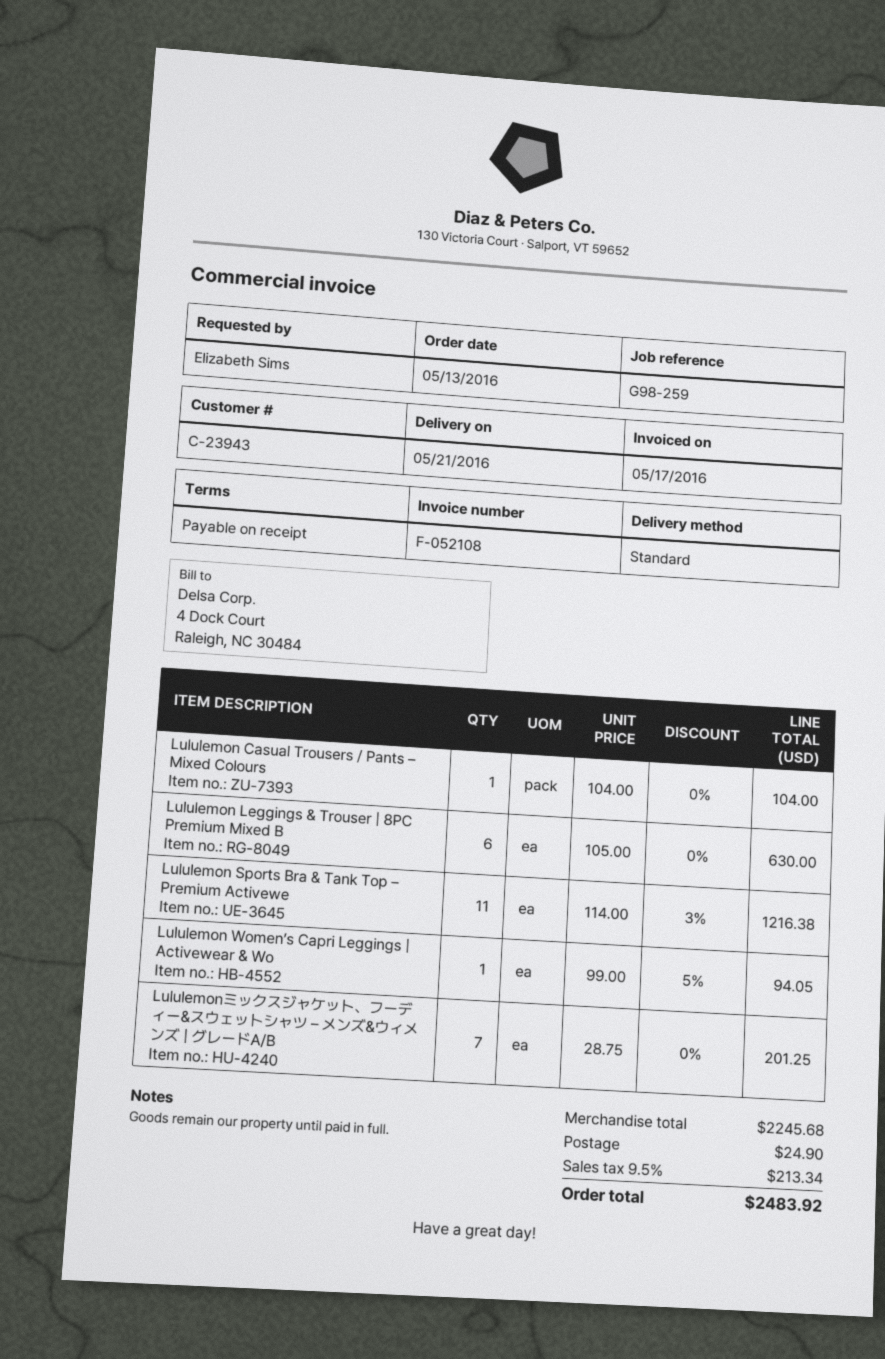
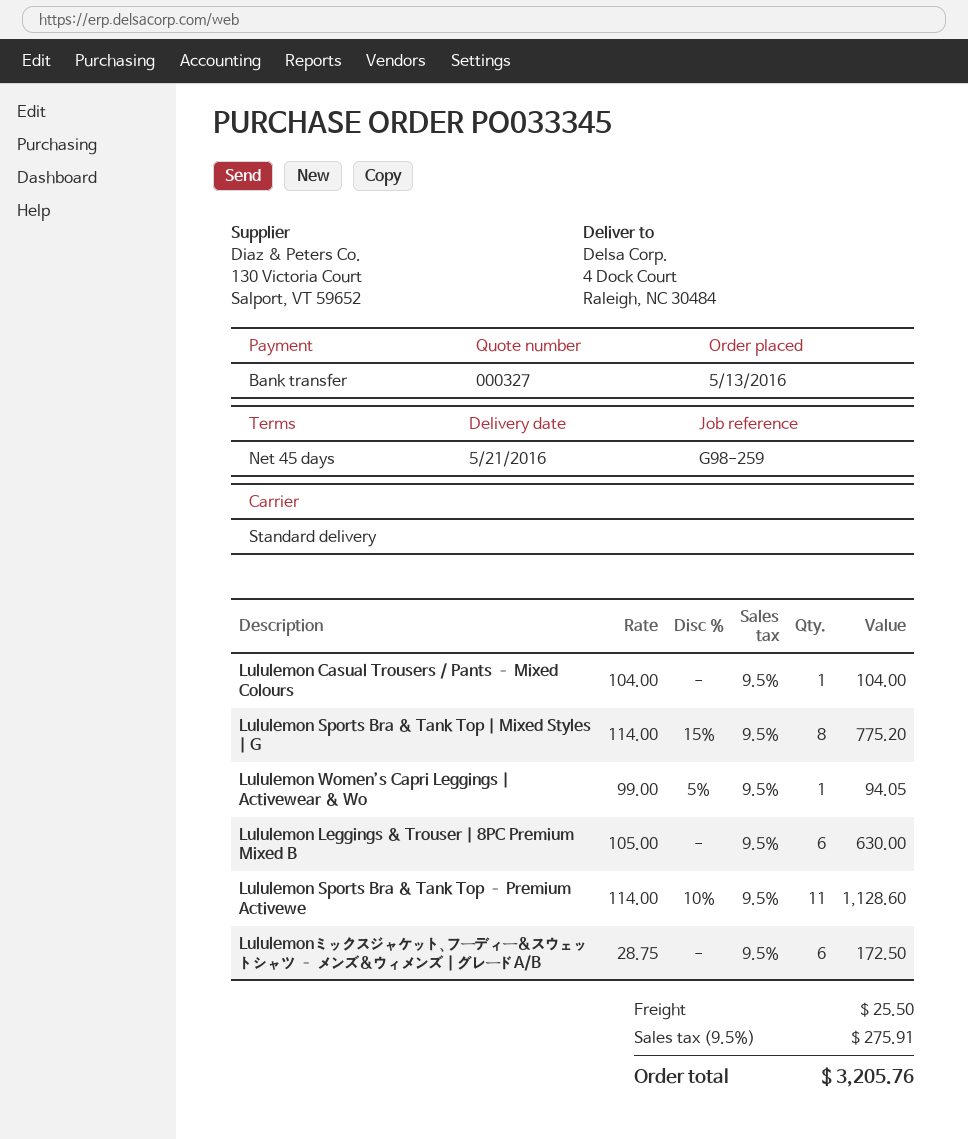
payment terms: on receipt -> 45 days
Lululemon Sports Bra & Tank Top – Premium Activewe: 11 x 114.00 - 3% = 1216.38 -> 11 x 114.00 - 10% = 1128.60
Lululemonミックスジャケット、フーディー&スウェットシャツ – メンズ&ウィメンズ | グレードA/B: 7 x 28.75 = 201.25 -> 6 x 28.75 = 172.50
Lululemon Sports Bra & Tank Top | Mixed Styles | G: none -> 8 x 114.00 - 15% = 775.20
shipping: 24.90 -> 25.50
tax: 9.5% = 213.34 -> 9.5% = 275.91
total: 2483.92 -> 3205.76

